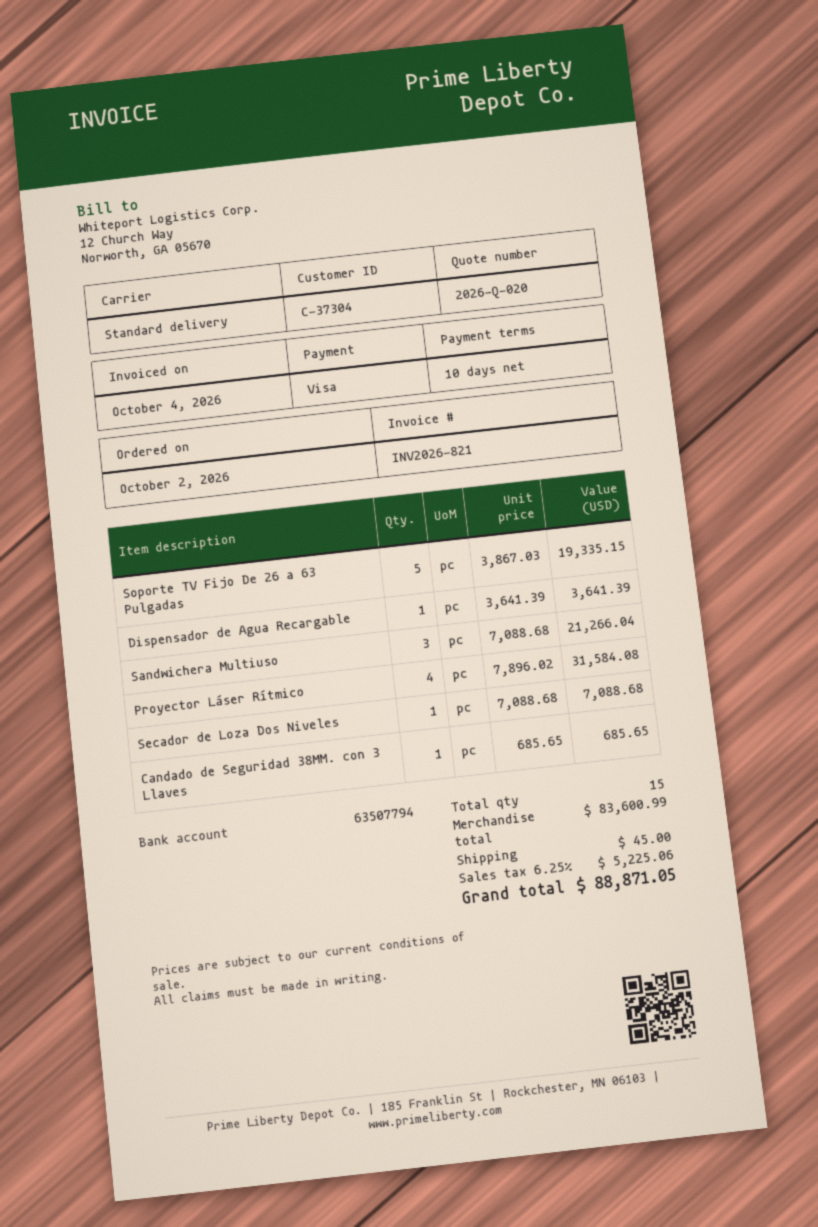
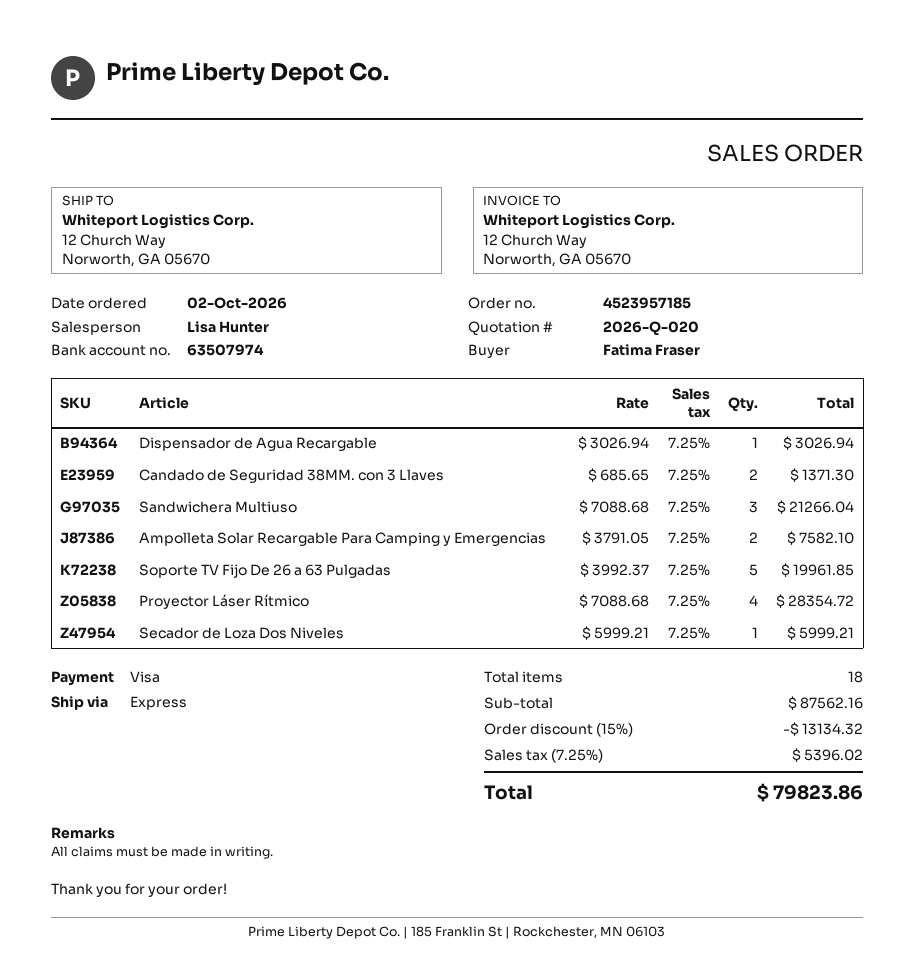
bank account: 63507794 -> 63507974
shipping method: standard -> express
Soporte TV Fijo De 26 a 63 Pulgadas: 5 x 3867.03 = 19335.15 -> 5 x 3992.37 = 19961.85
Dispensador de Agua Recargable: 1 x 3641.39 = 3641.39 -> 1 x 3026.94 = 3026.94
Proyector Láser Rítmico: 4 x 7896.02 = 31584.08 -> 4 x 7088.68 = 28354.72
Secador de Loza Dos Niveles: 1 x 7088.68 = 7088.68 -> 1 x 5999.21 = 5999.21
Candado de Seguridad 38MM. con 3 Llaves: 1 x 685.65 = 685.65 -> 2 x 685.65 = 1371.30
Ampolleta Solar Recargable Para Camping y Emergencias: none -> 2 x 3791.05 = 7582.10
total quantity: 15 -> 18
subtotal: 83600.99 -> 87562.16
discount: none -> 15% = 13134.32
shipping: 45.00 -> none
tax: 6.25% = 5225.06 -> 7.25% = 5396.02
total: 88871.05 -> 79823.86

